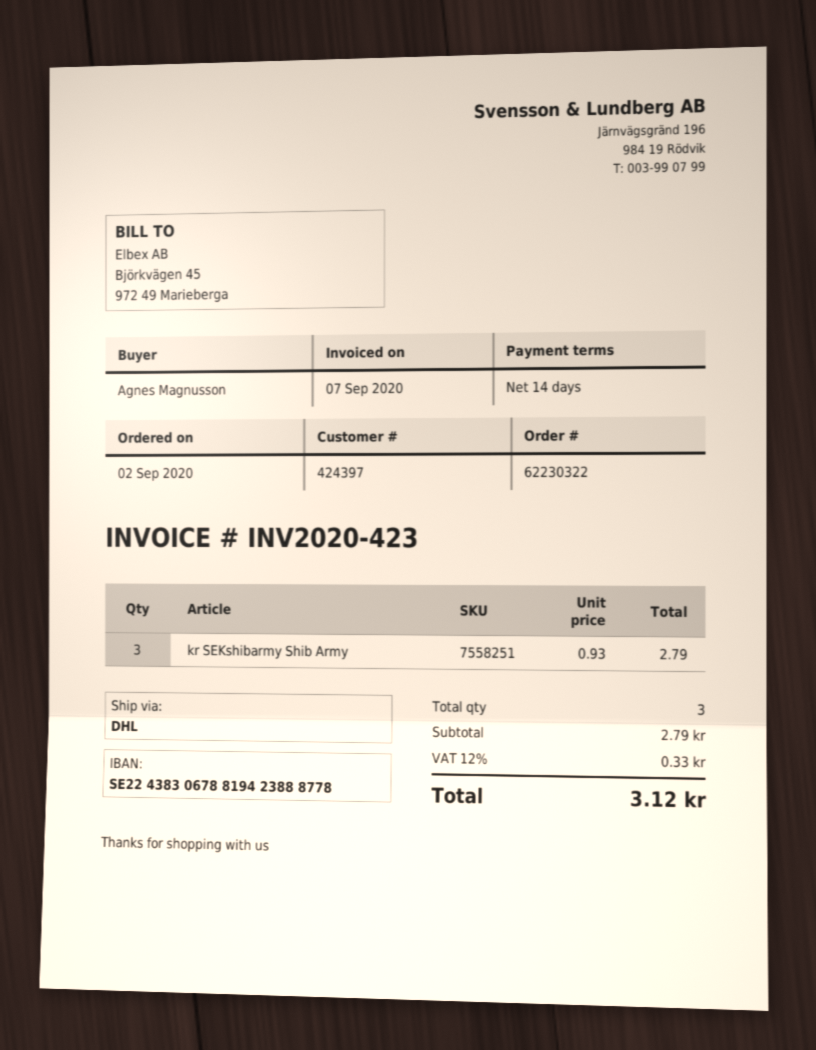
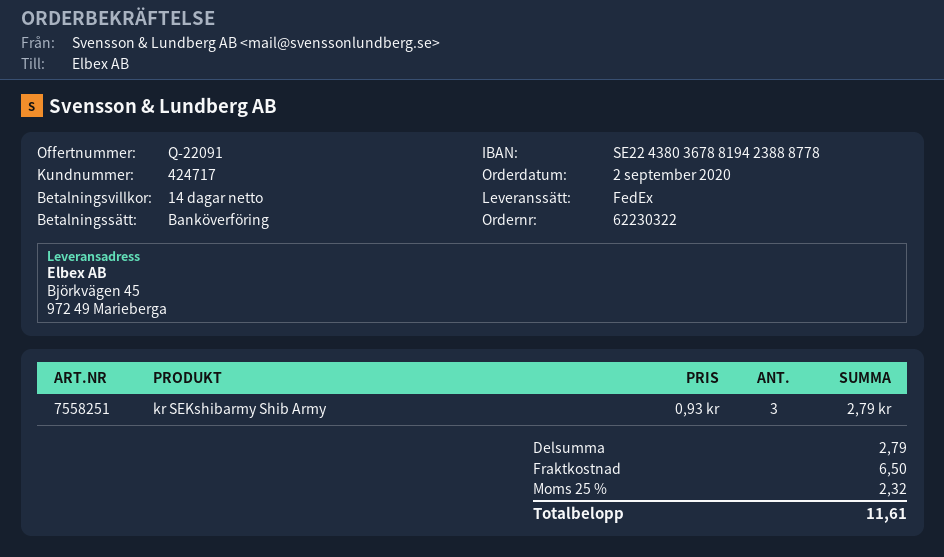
customer number: 424397 -> 424717
bank account: SE2243830678819423888778 -> SE2243803678819423888778
shipping method: DHL -> FedEx
shipping: none -> 6.50
tax: 12% = 0.33 -> 25% = 2.32
total: 3.12 -> 11.61

